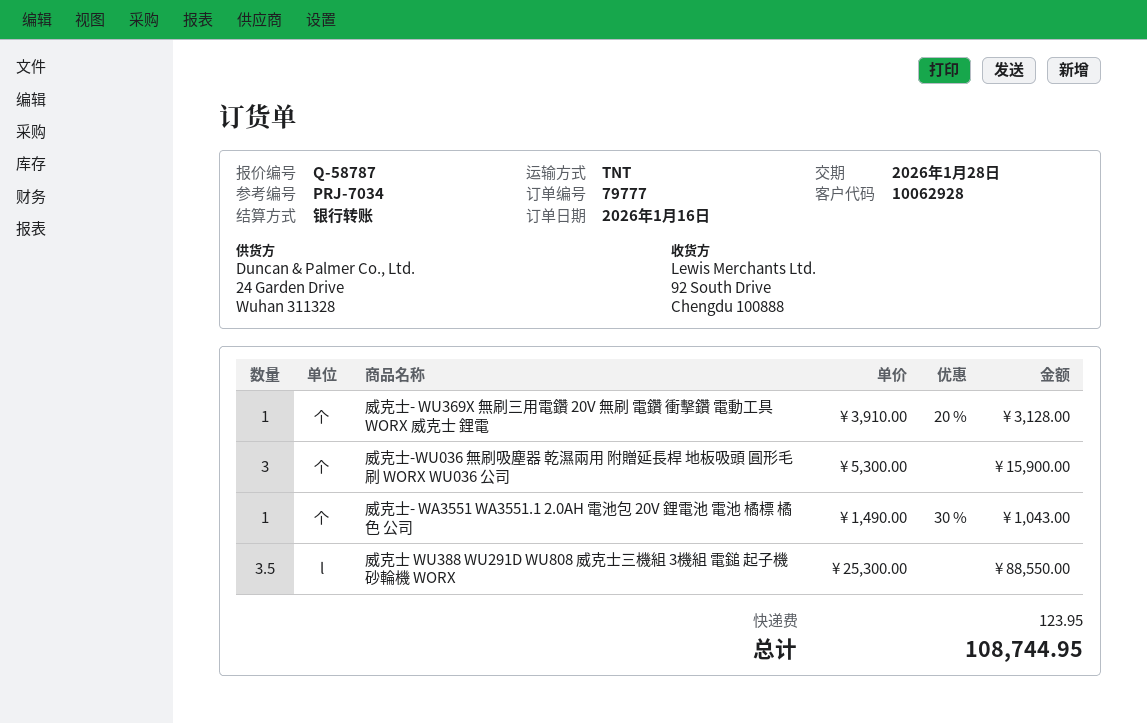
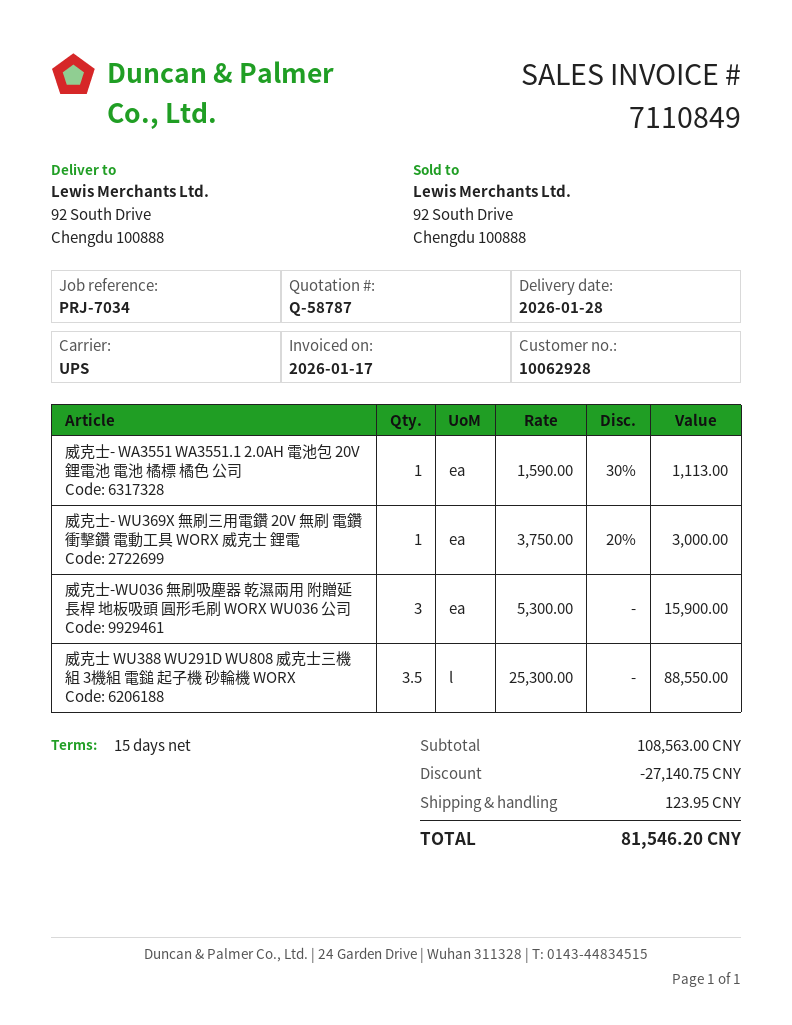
shipping method: TNT -> UPS
威克士- WU369X 無刷三用電鑽 20V 無刷 電鑽 衝擊鑽 電動工具 WORX 威克士 鋰電: 1 x 3910.00 - 20% = 3128.00 -> 1 x 3750.00 - 20% = 3000.00
威克士- WA3551 WA3551.1 2.0AH 電池包 20V 鋰電池 電池 橘標 橘色 公司: 1 x 1490.00 - 30% = 1043.00 -> 1 x 1590.00 - 30% = 1113.00
discount: none -> 27140.75
total: 108744.95 -> 81546.20

